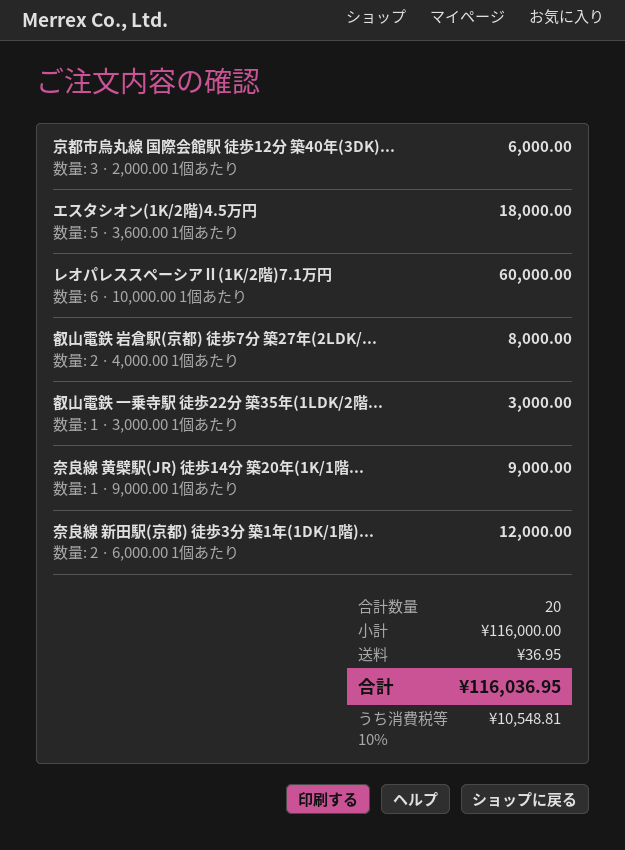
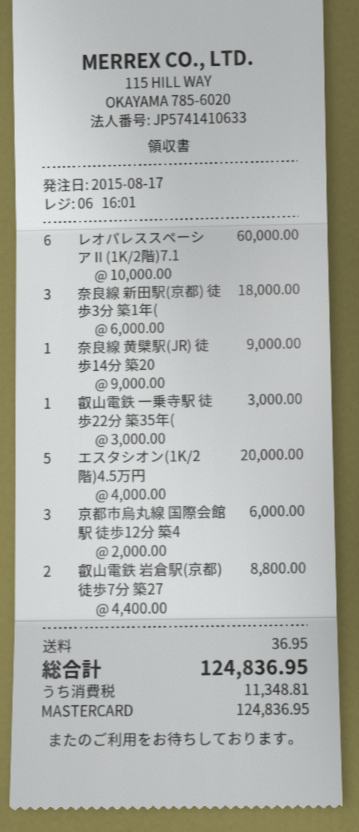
エスタシオン(1K/2階)4.5万円: 5 x 3600.00 = 18000.00 -> 5 x 4000.00 = 20000.00
叡山電鉄 岩倉駅(京都) 徒歩7分 築27年(2LDK/...: 2 x 4000.00 = 8000.00 -> 2 x 4400.00 = 8800.00
奈良線 新田駅(京都) 徒歩3分 築1年(1DK/1階)...: 2 x 6000.00 = 12000.00 -> 3 x 6000.00 = 18000.00
tax: 10548.81 -> 11348.81
total: 116036.95 -> 124836.95

